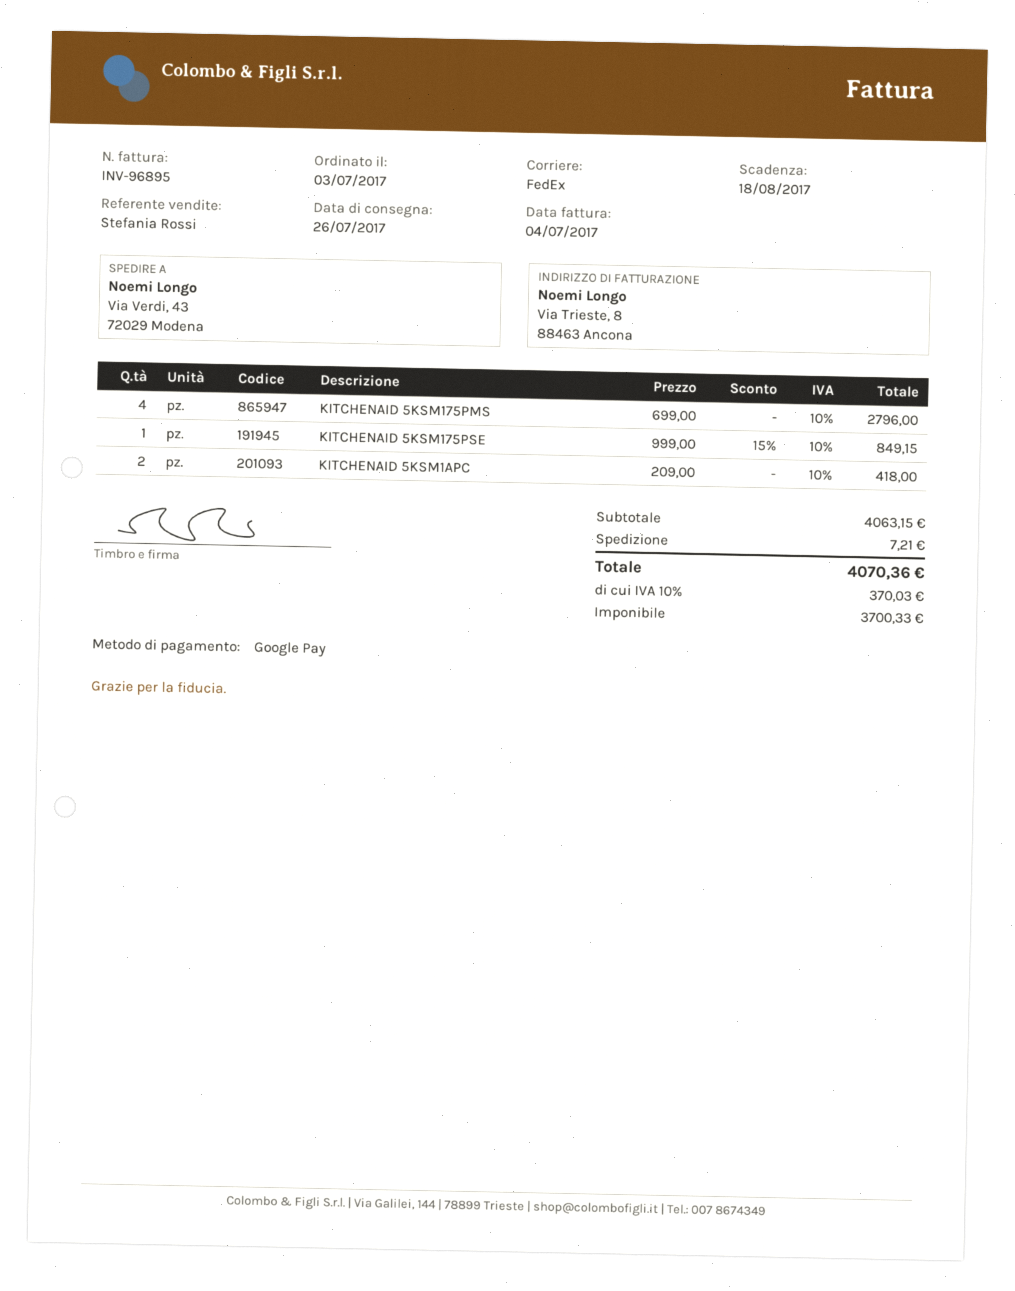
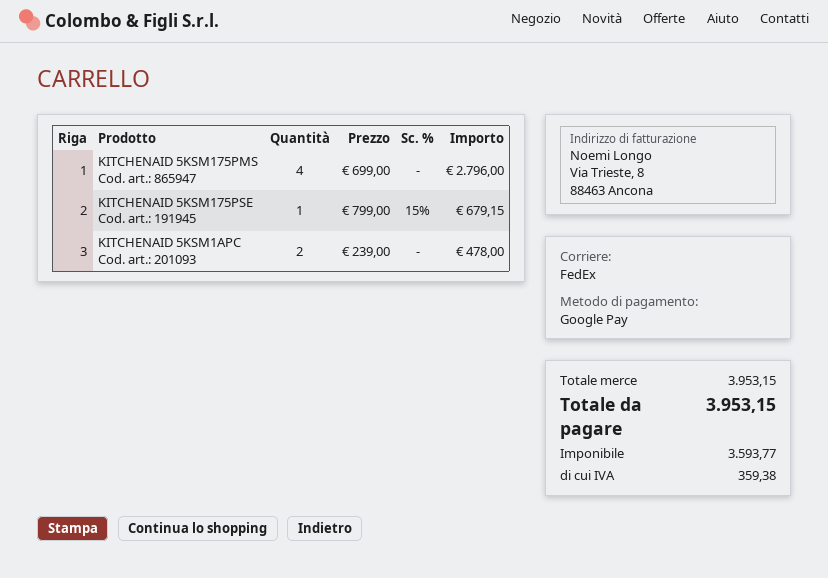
KITCHENAID 5KSM175PSE: 1 x 999.00 - 15% = 849.15 -> 1 x 799.00 - 15% = 679.15
KITCHENAID 5KSM1APC: 2 x 209.00 = 418.00 -> 2 x 239.00 = 478.00
subtotal: 4063.15 -> 3953.15
shipping: 7.21 -> none
net: 3700.33 -> 3593.77
tax: 370.03 -> 359.38
total: 4070.36 -> 3953.15

